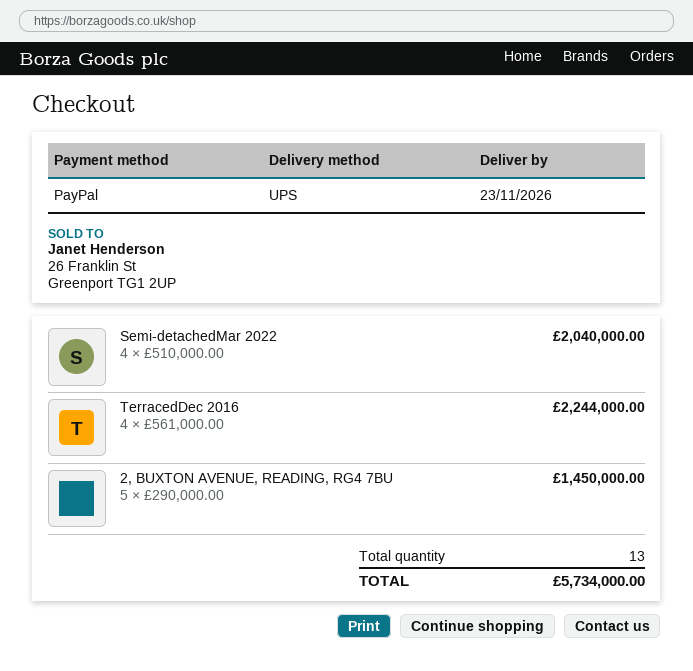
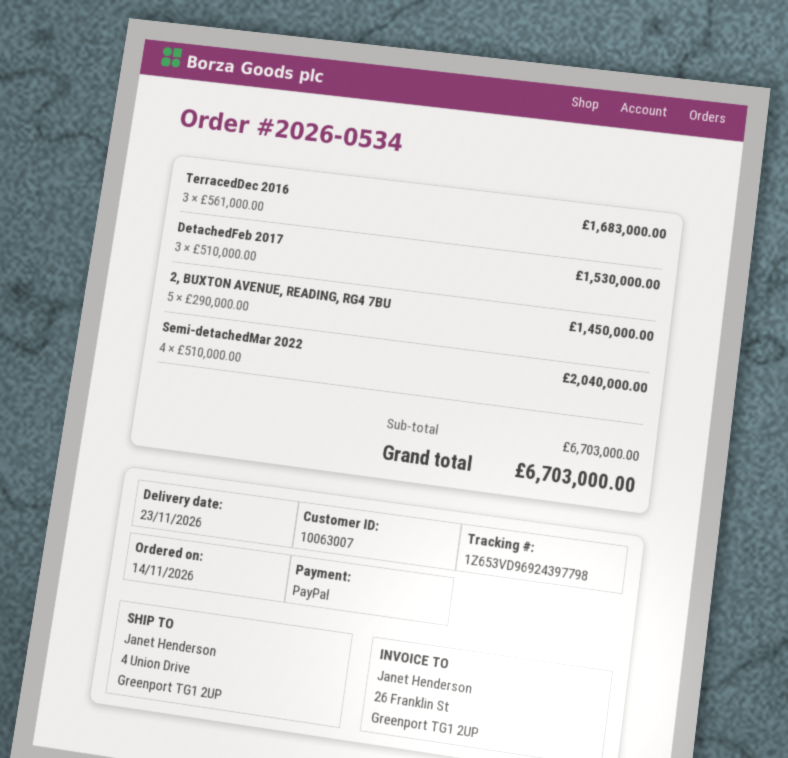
TerracedDec 2016: 4 x 561000.00 = 2244000.00 -> 3 x 561000.00 = 1683000.00
DetachedFeb 2017: none -> 3 x 510000.00 = 1530000.00
total: 5734000.00 -> 6703000.00

